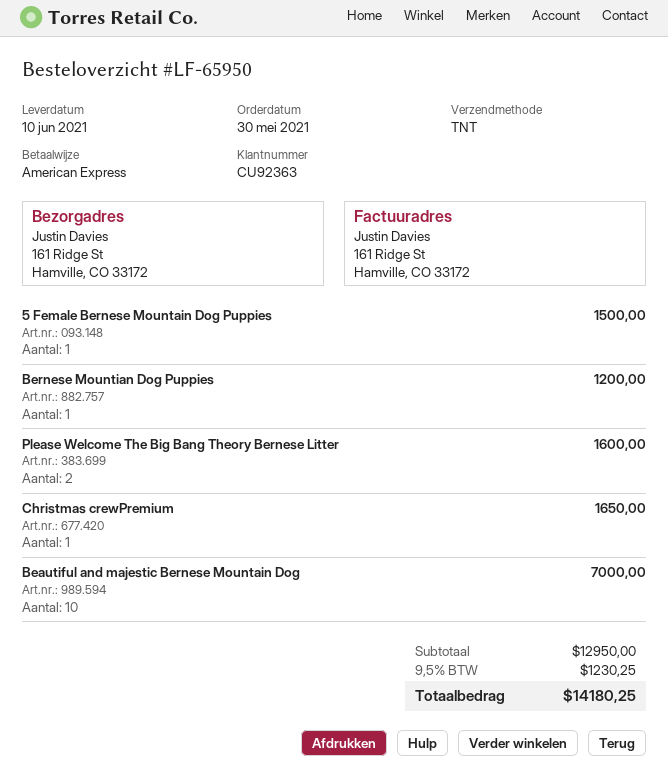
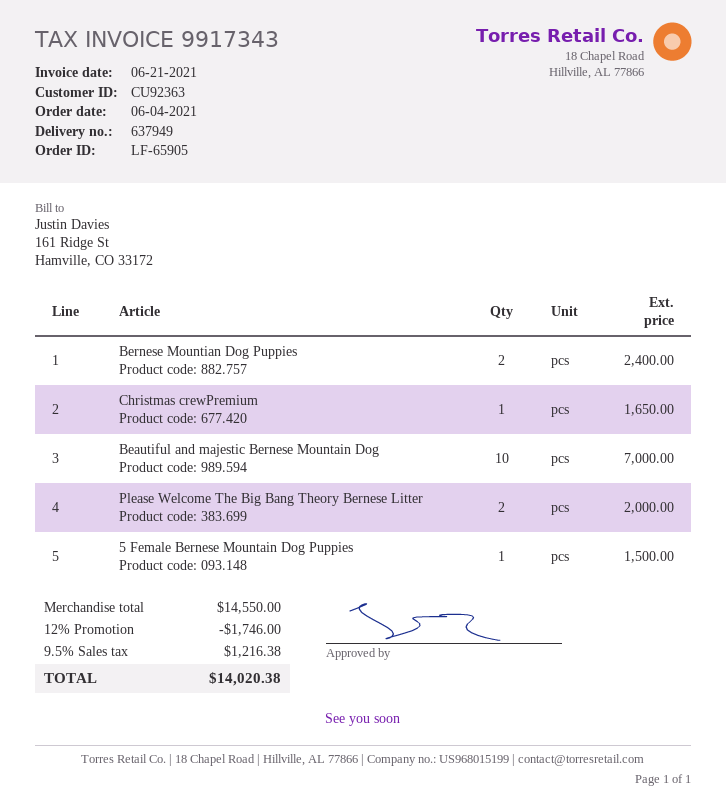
order number: LF-65950 -> LF-65905
order date: 2021-05-30 -> 2021-06-04
Bernese Mountian Dog Puppies: 1 for 1200.00 -> 2 for 2400.00
Please Welcome The Big Bang Theory Bernese Litter: 2 for 1600.00 -> 2 for 2000.00
subtotal: 12950.00 -> 14550.00
discount: none -> 12% = 1746.00
tax: 9.5% = 1230.25 -> 9.5% = 1216.38
total: 14180.25 -> 14020.38

